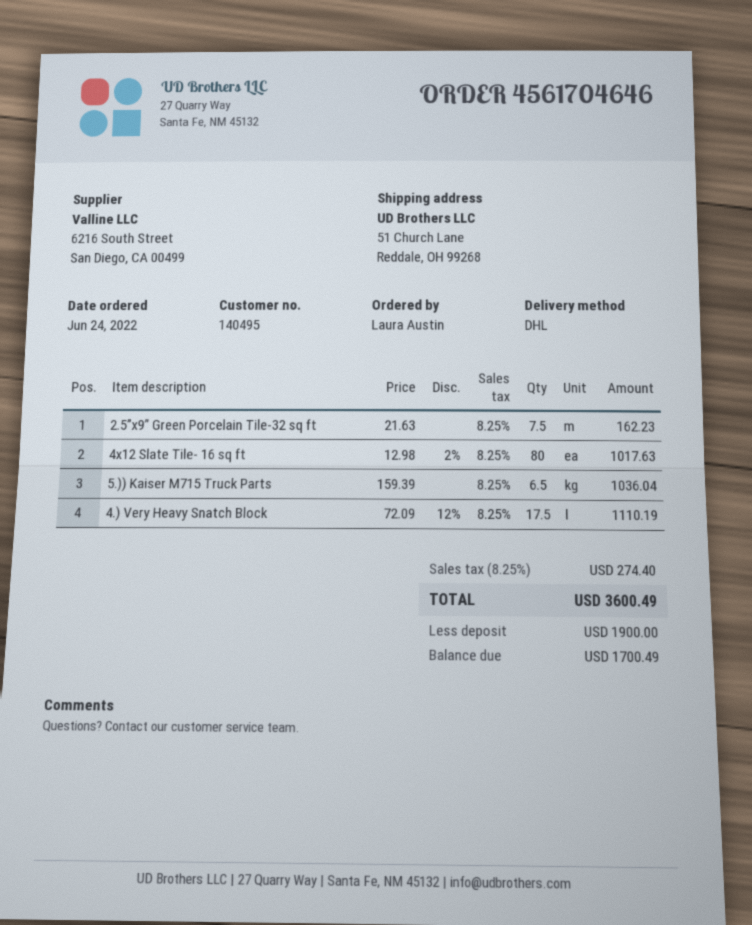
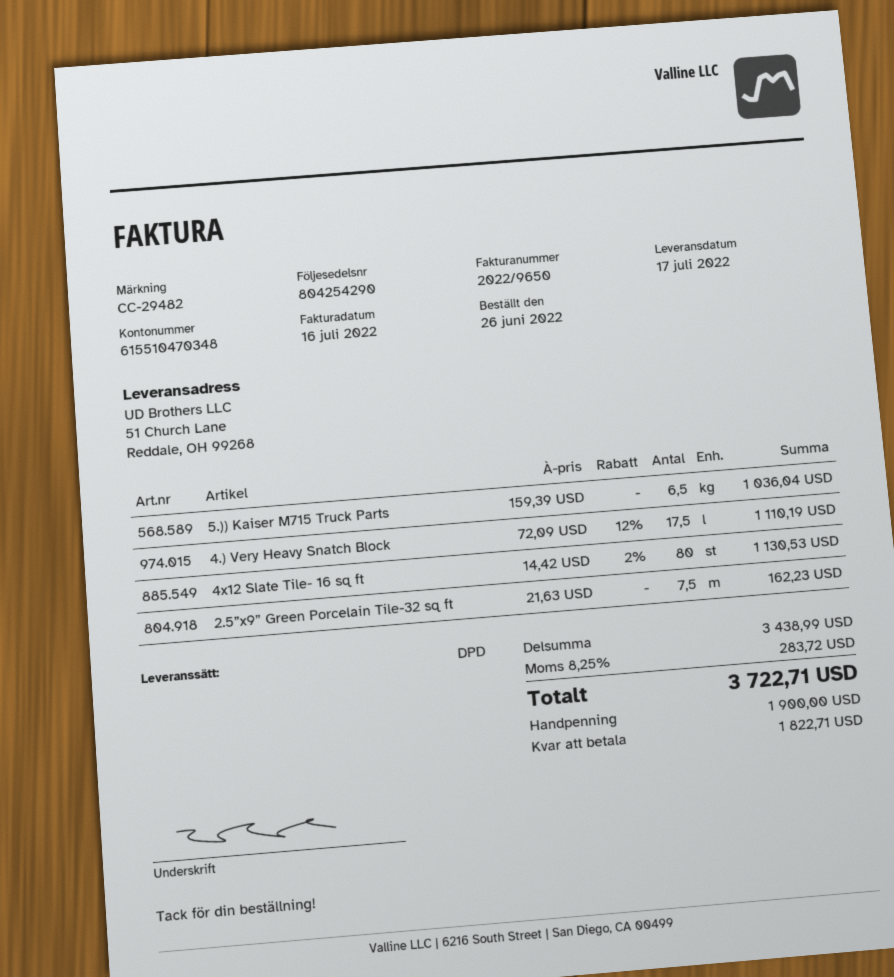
order date: 2022-06-24 -> 2022-06-26
shipping method: DHL -> DPD
4x12 Slate Tile- 16 sq ft: 80 x 12.98 - 2% = 1017.63 -> 80 x 14.42 - 2% = 1130.53
tax: 8.25% = 274.40 -> 8.25% = 283.72
total: 3600.49 -> 3722.71
balance: 1700.49 -> 1822.71

